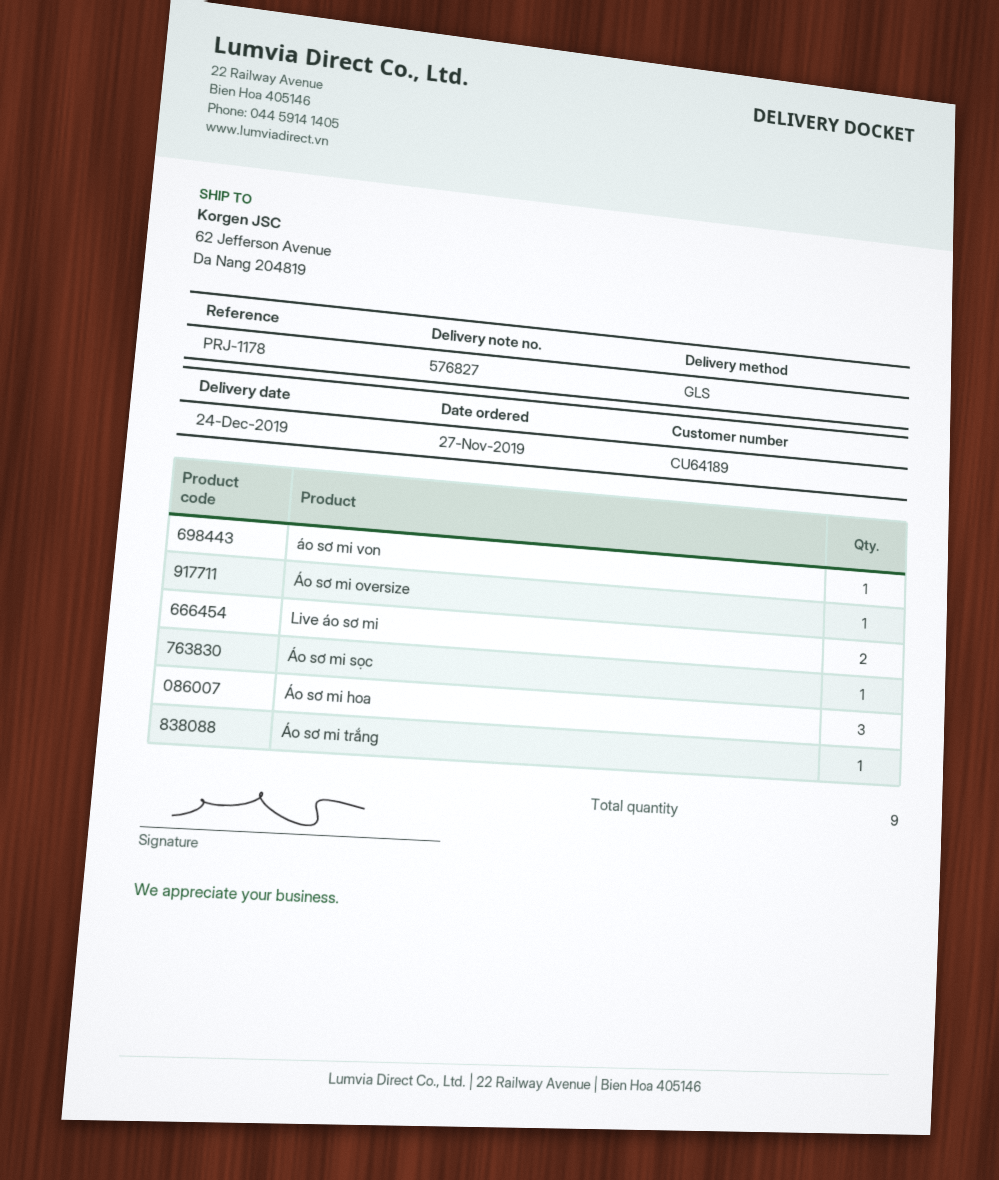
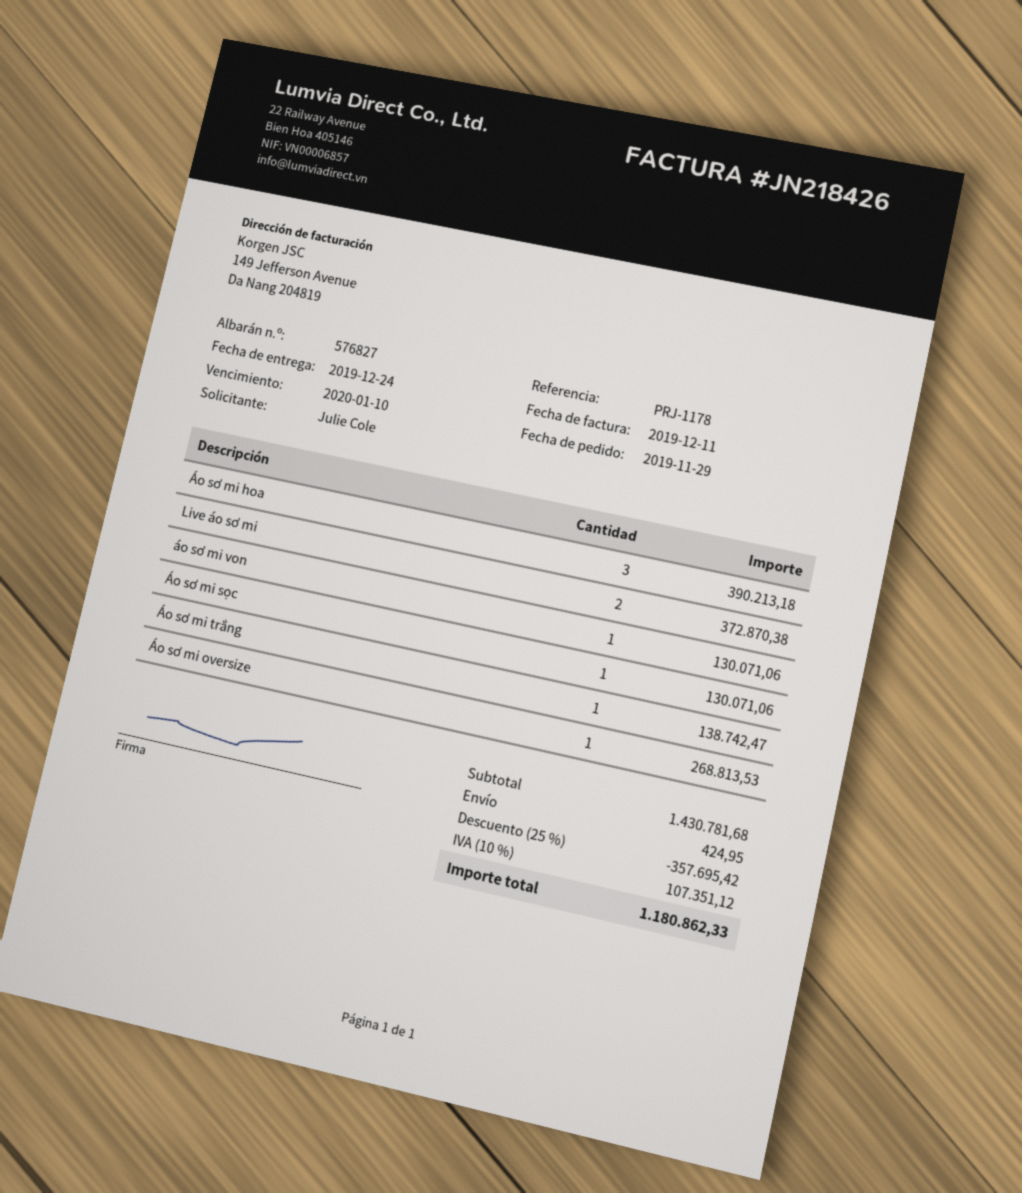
order date: 2019-11-27 -> 2019-11-29

